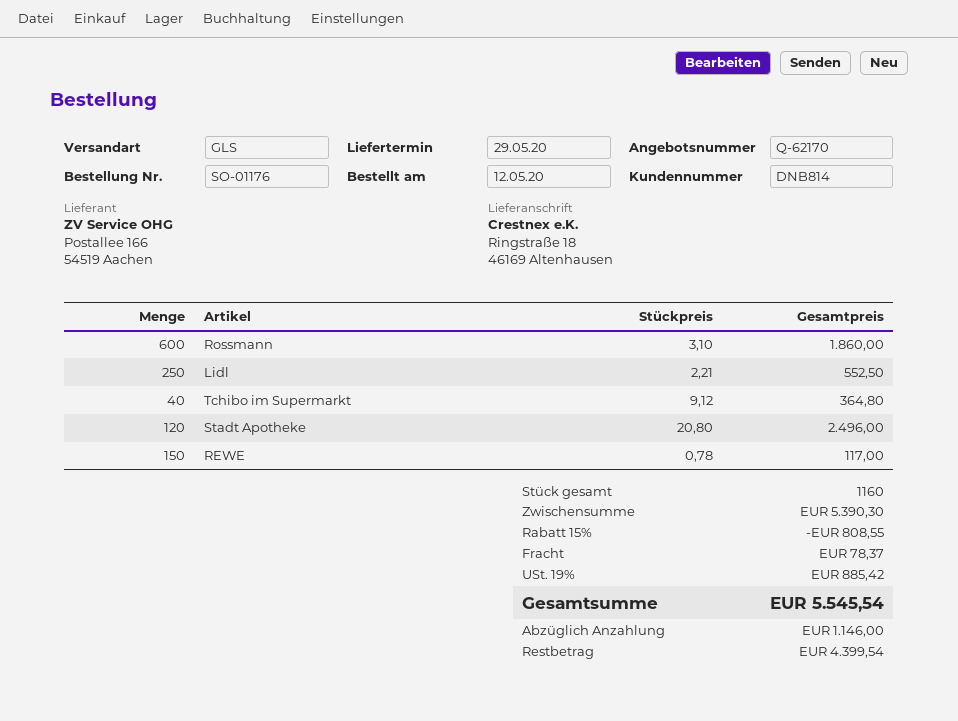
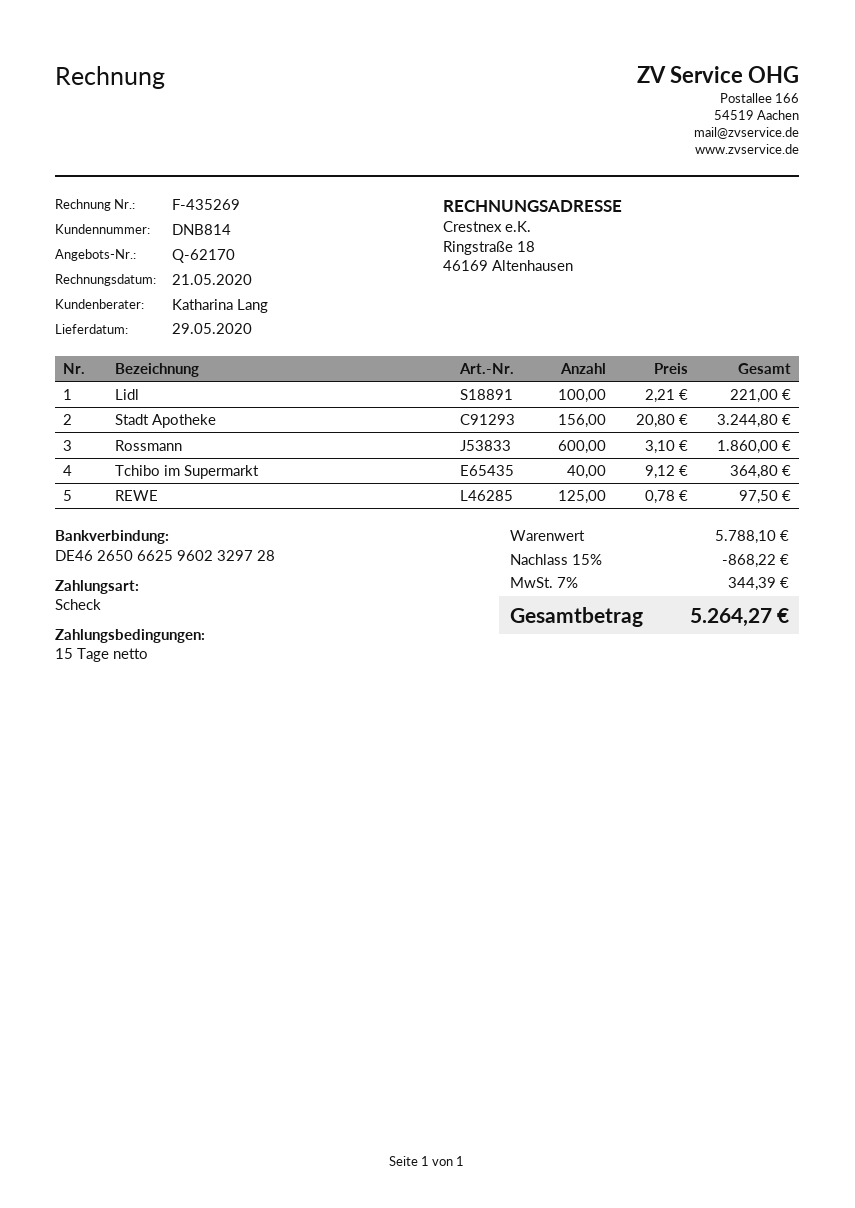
Lidl: 250 x 2.21 = 552.50 -> 100 x 2.21 = 221.00
Stadt Apotheke: 120 x 20.80 = 2496.00 -> 156 x 20.80 = 3244.80
REWE: 150 x 0.78 = 117.00 -> 125 x 0.78 = 97.50
subtotal: 5390.30 -> 5788.10
discount: 15% = 808.55 -> 15% = 868.22
shipping: 78.37 -> none
tax: 19% = 885.42 -> 7% = 344.39
total: 5545.54 -> 5264.27

